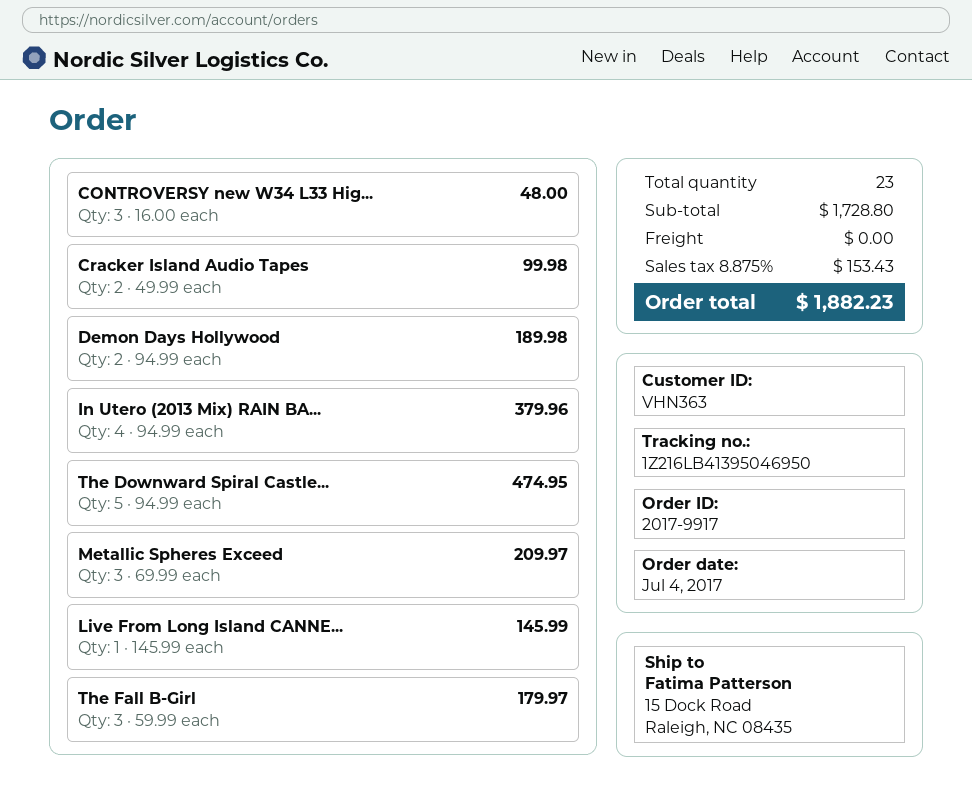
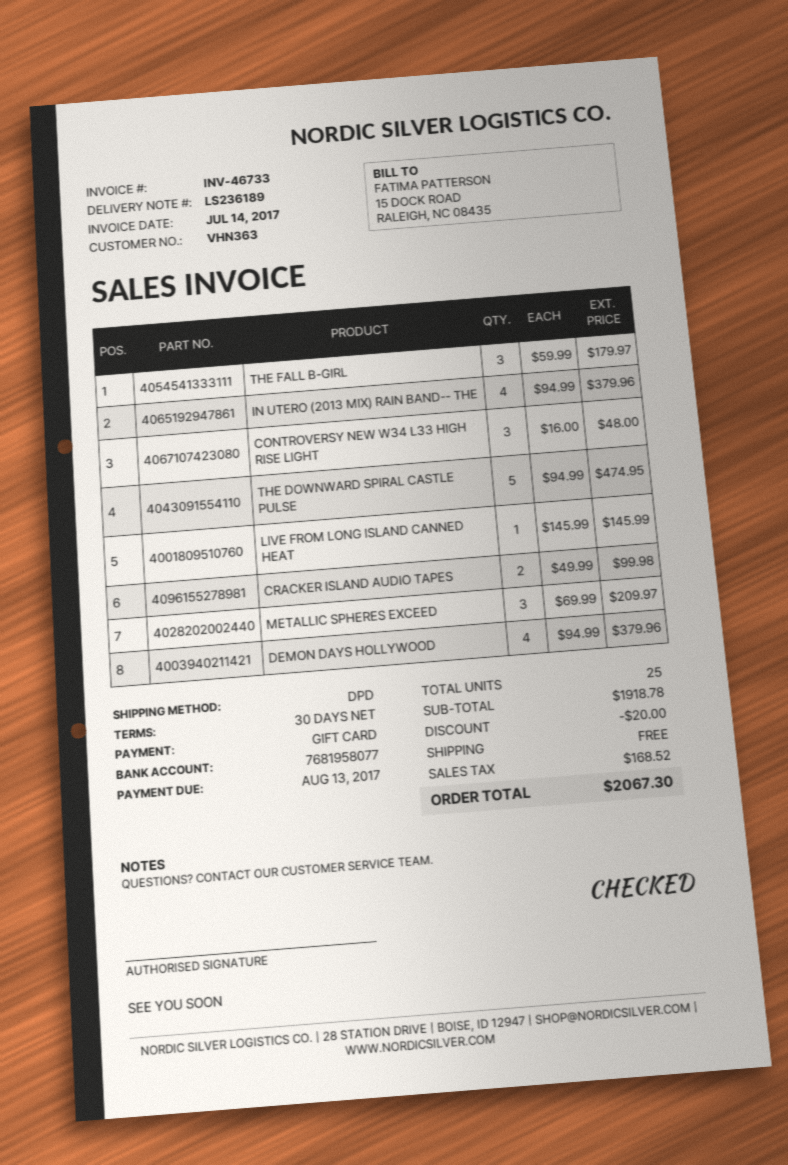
Demon Days Hollywood: 2 x 94.99 = 189.98 -> 4 x 94.99 = 379.96
total quantity: 23 -> 25
subtotal: 1728.80 -> 1918.78
discount: none -> 20.00
tax: 153.43 -> 168.52
total: 1882.23 -> 2067.30

